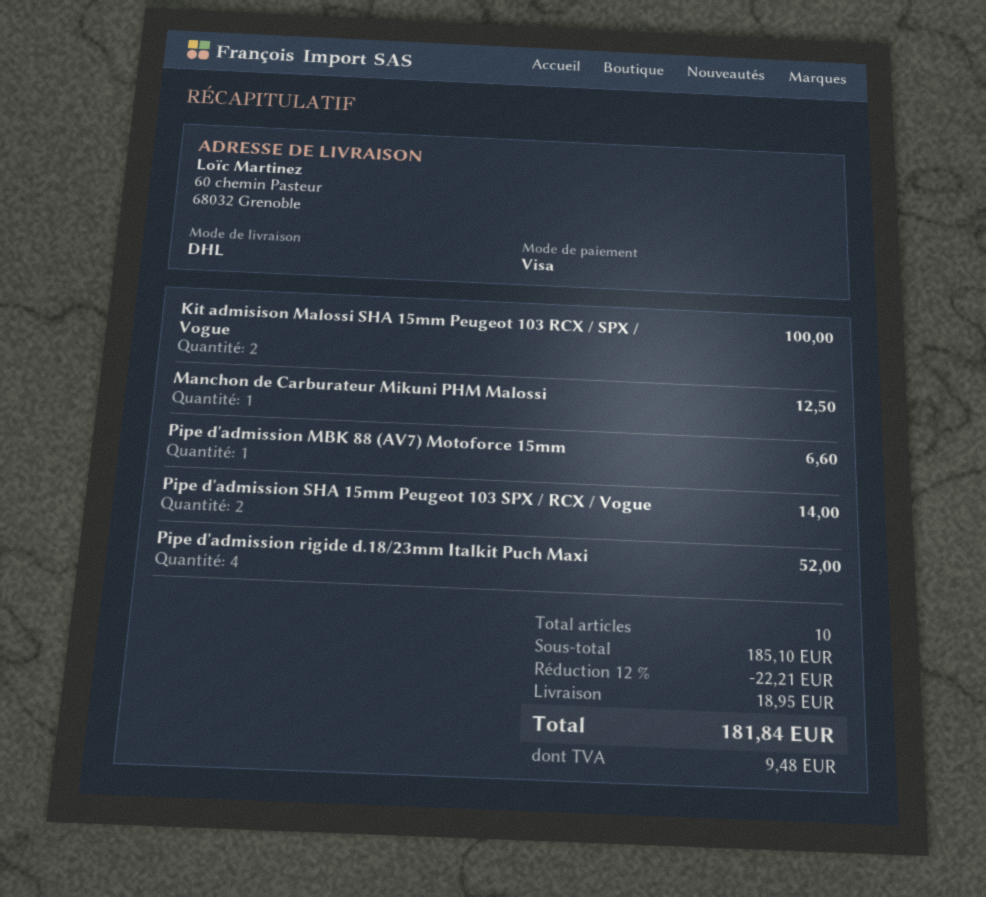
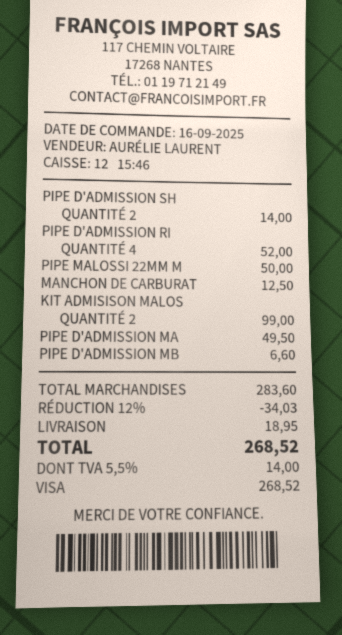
Kit admisison Malossi SHA 15mm Peugeot 103 RCX / SPX / Vogue: 2 for 100.00 -> 2 for 99.00
PIPE MALOSSI 22MM M: none -> 1 for 50.00
PIPE D'ADMISSION MA: none -> 1 for 49.50
subtotal: 185.10 -> 283.60
discount: 12% = 22.21 -> 12% = 34.03
tax: 9.48 -> 14.00
total: 181.84 -> 268.52

